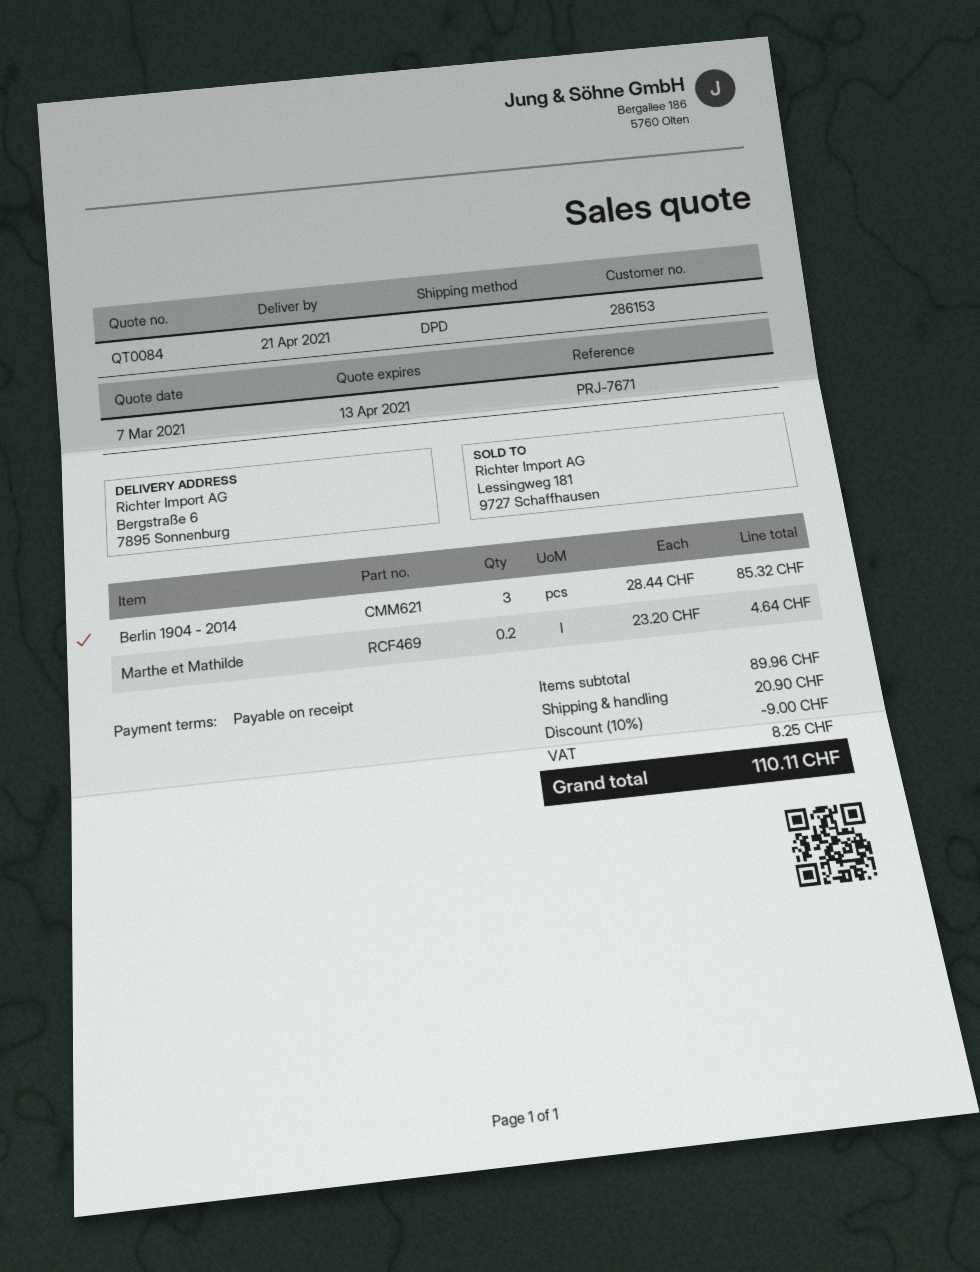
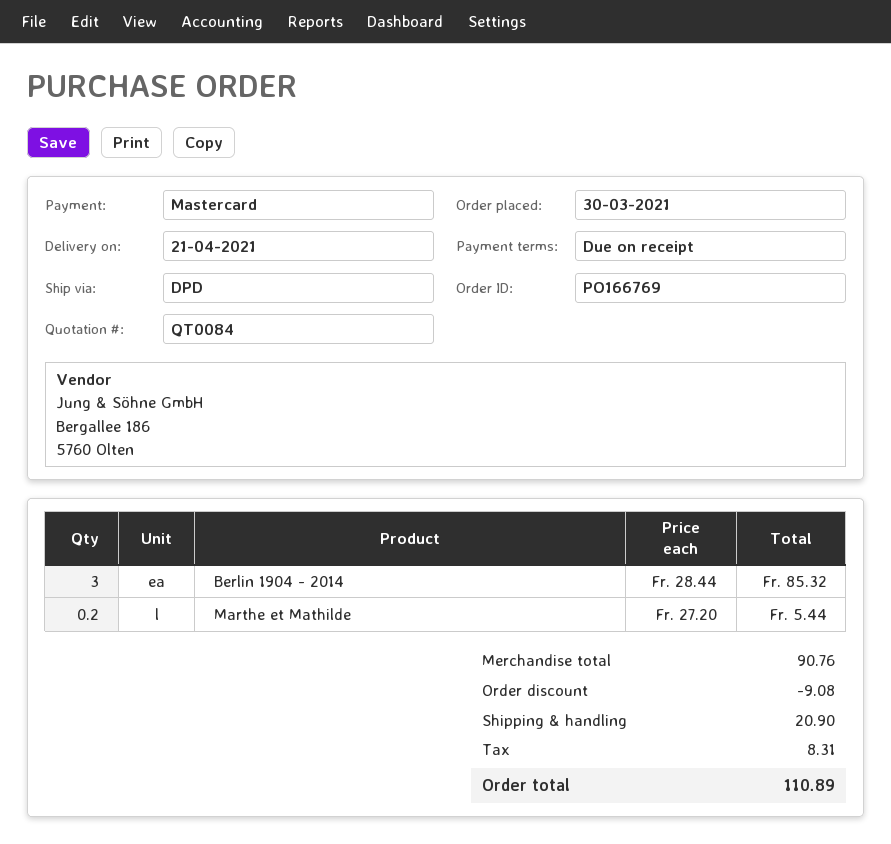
Marthe et Mathilde: 0.2 x 23.20 = 4.64 -> 0.2 x 27.20 = 5.44
subtotal: 89.96 -> 90.76
discount: 9.00 -> 9.08
tax: 8.25 -> 8.31
total: 110.11 -> 110.89

